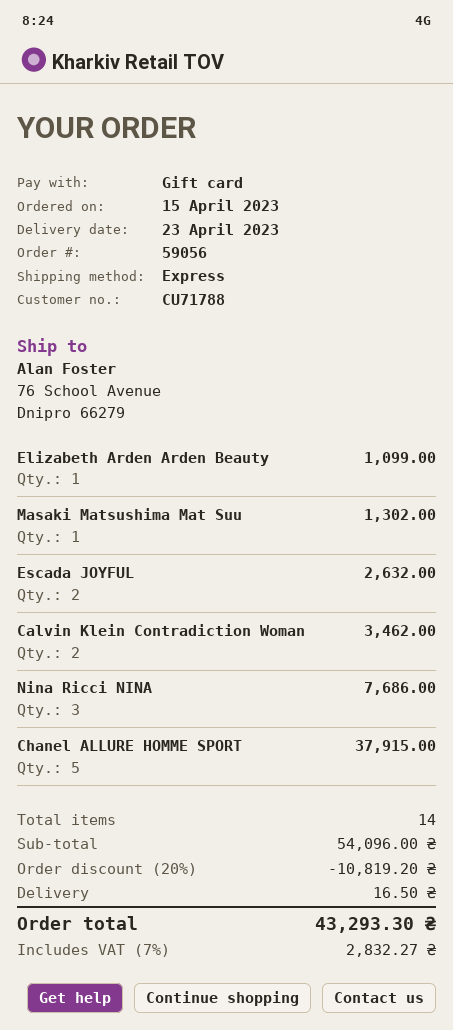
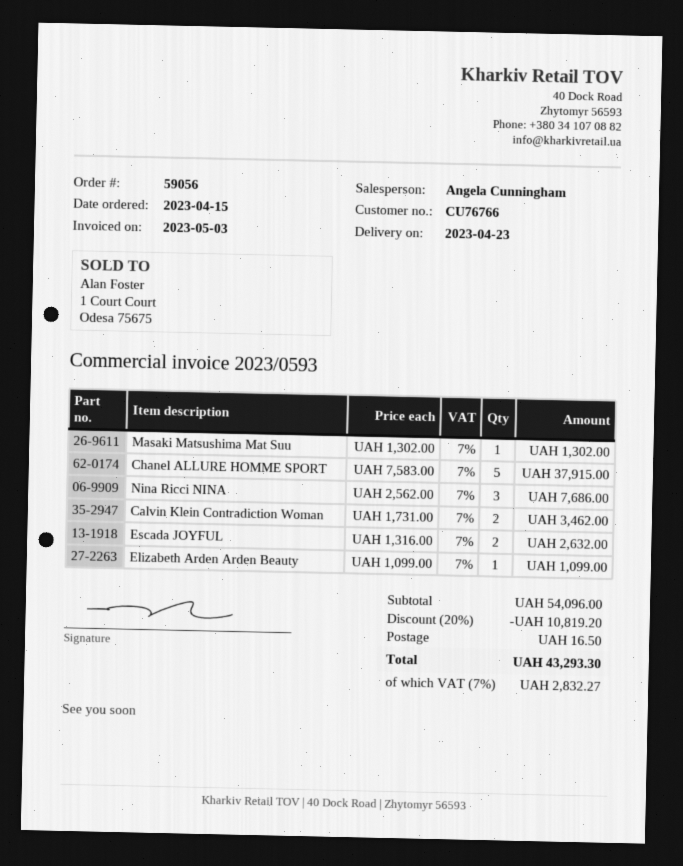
customer number: CU71788 -> CU76766

